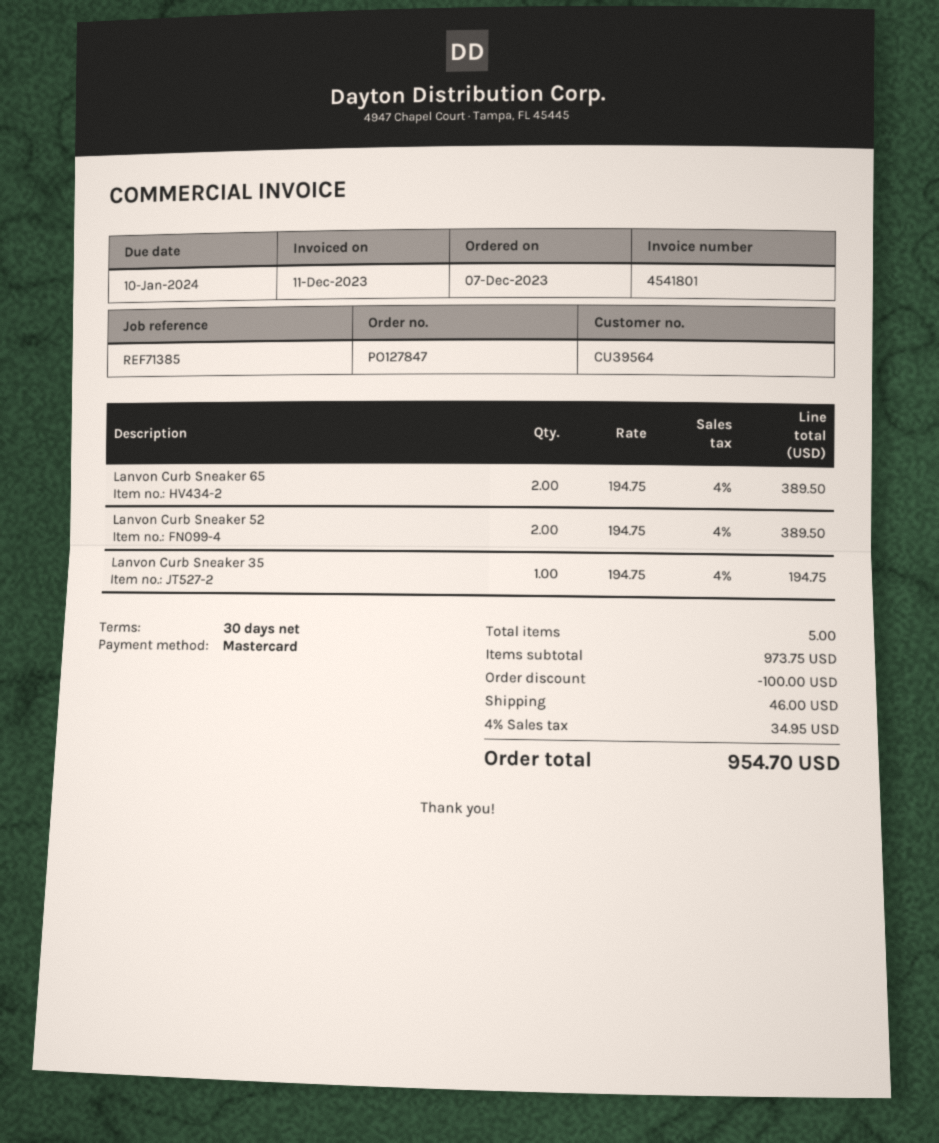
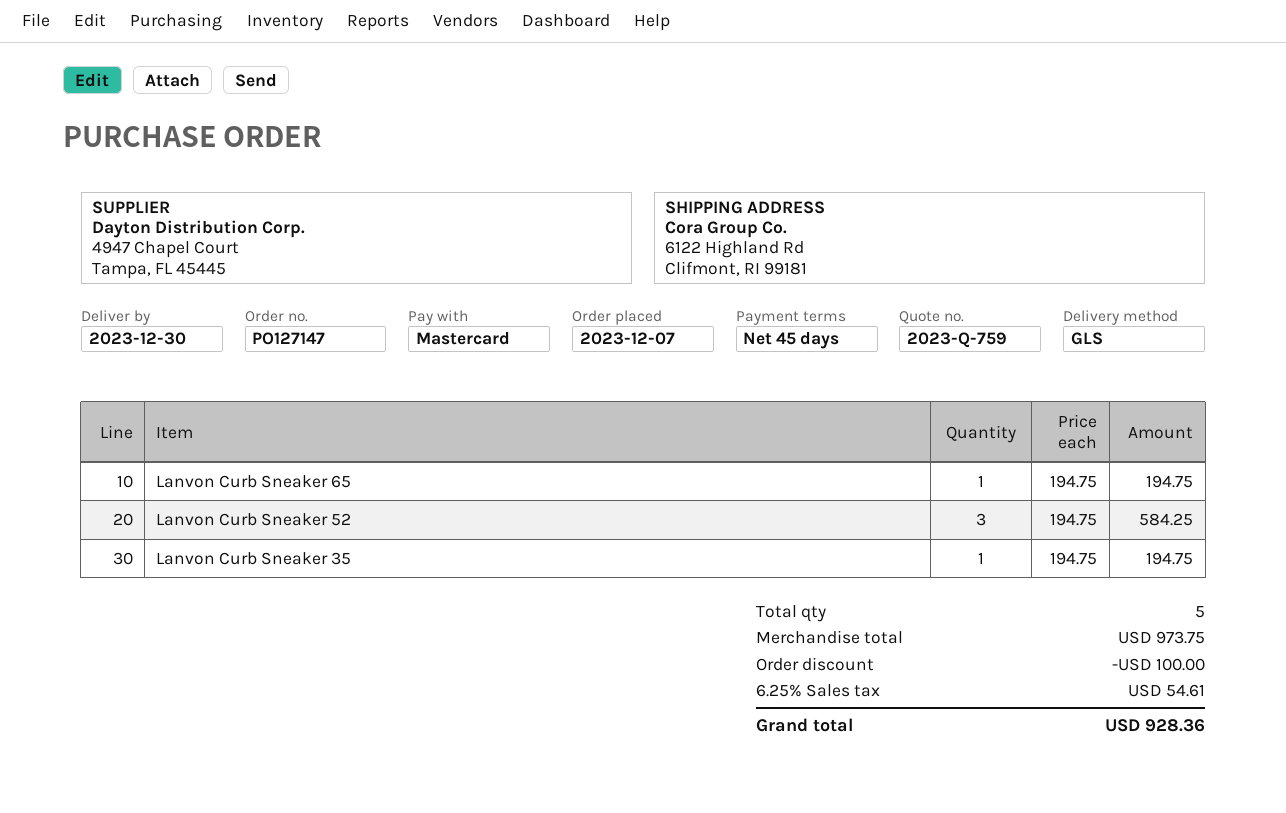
order number: PO127847 -> PO127147
payment terms: 30 days -> 45 days
Lanvon Curb Sneaker 65: 2 x 194.75 = 389.50 -> 1 x 194.75 = 194.75
Lanvon Curb Sneaker 52: 2 x 194.75 = 389.50 -> 3 x 194.75 = 584.25
shipping: 46.00 -> none
tax: 4% = 34.95 -> 6.25% = 54.61
total: 954.70 -> 928.36

